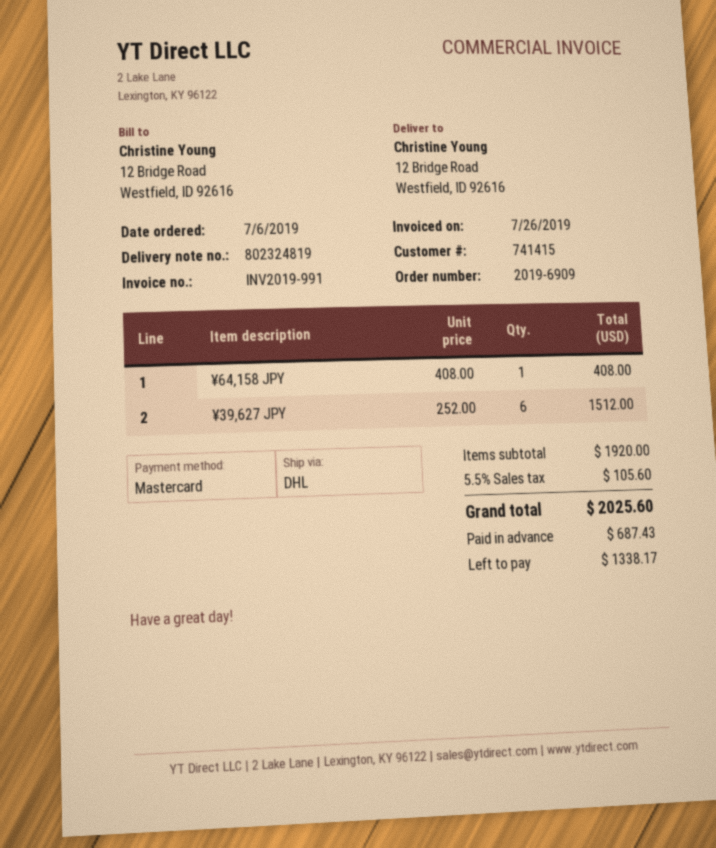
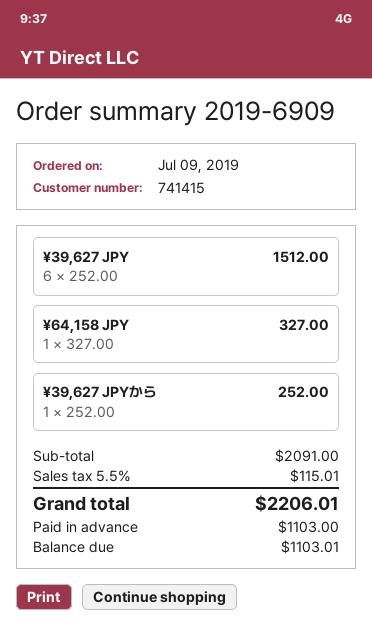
order date: 2019-07-06 -> 2019-07-09
¥64,158 JPY: 1 x 408.00 = 408.00 -> 1 x 327.00 = 327.00
¥39,627 JPYから: none -> 1 x 252.00 = 252.00
subtotal: 1920.00 -> 2091.00
tax: 5.5% = 105.60 -> 5.5% = 115.01
total: 2025.60 -> 2206.01
deposit: 687.43 -> 1103.00
balance: 1338.17 -> 1103.01

